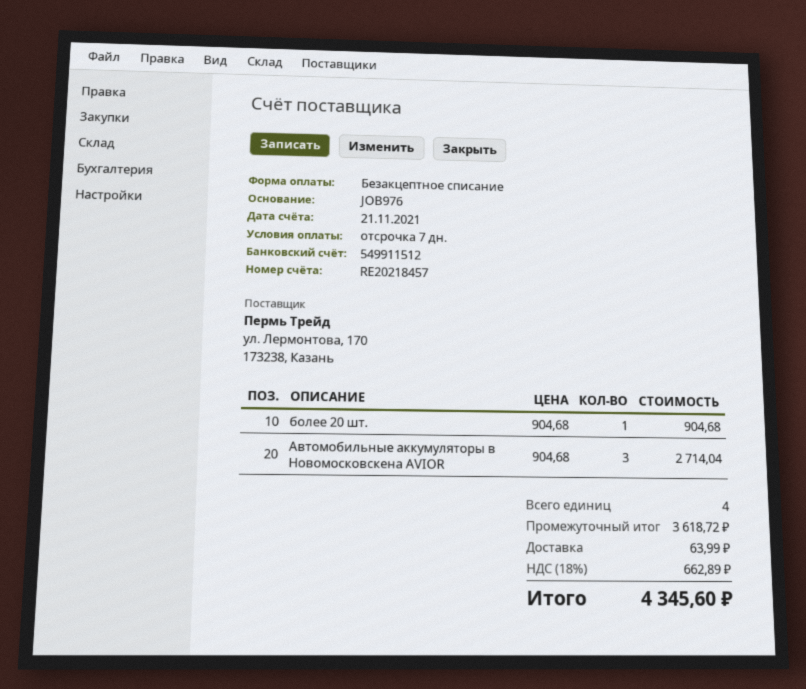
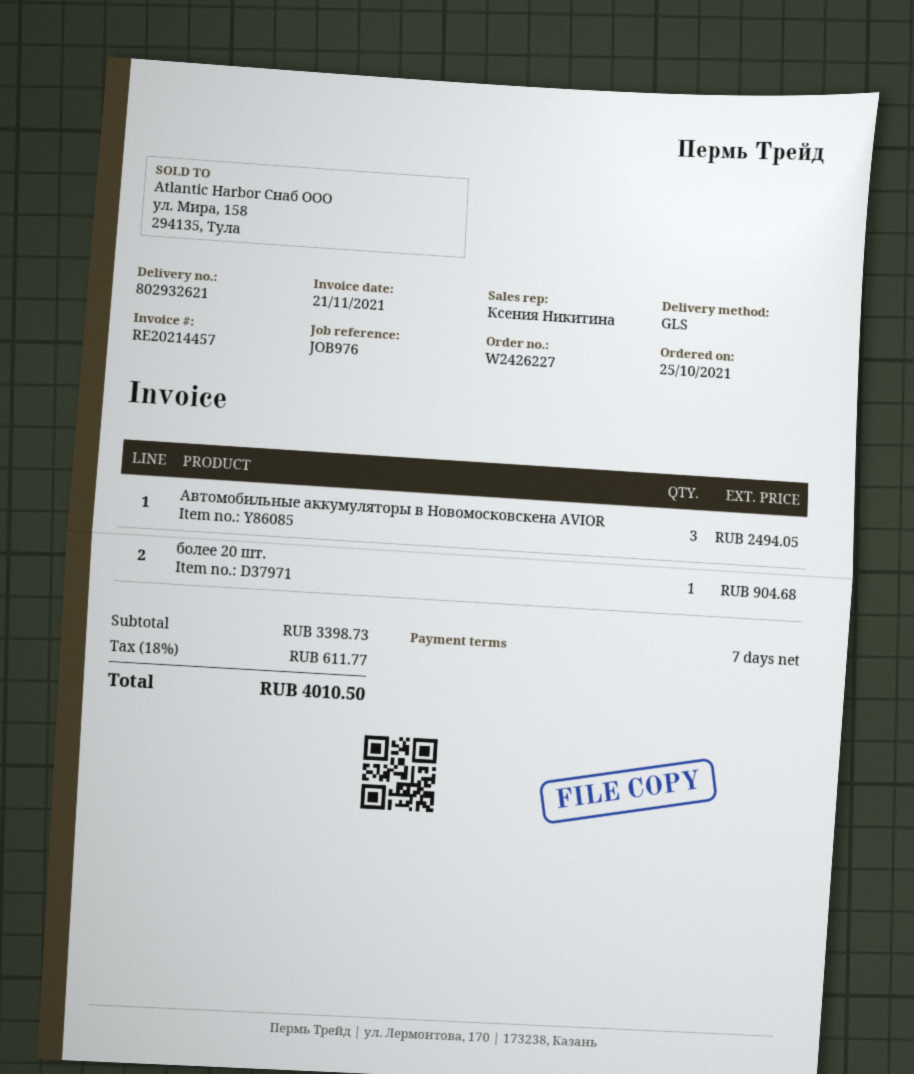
invoice number: RE20218457 -> RE20214457
Автомобильные аккумуляторы в Новомосковскена AVIOR: 3 for 2714.04 -> 3 for 2494.05
subtotal: 3618.72 -> 3398.73
shipping: 63.99 -> none
tax: 18% = 662.89 -> 18% = 611.77
total: 4345.60 -> 4010.50

